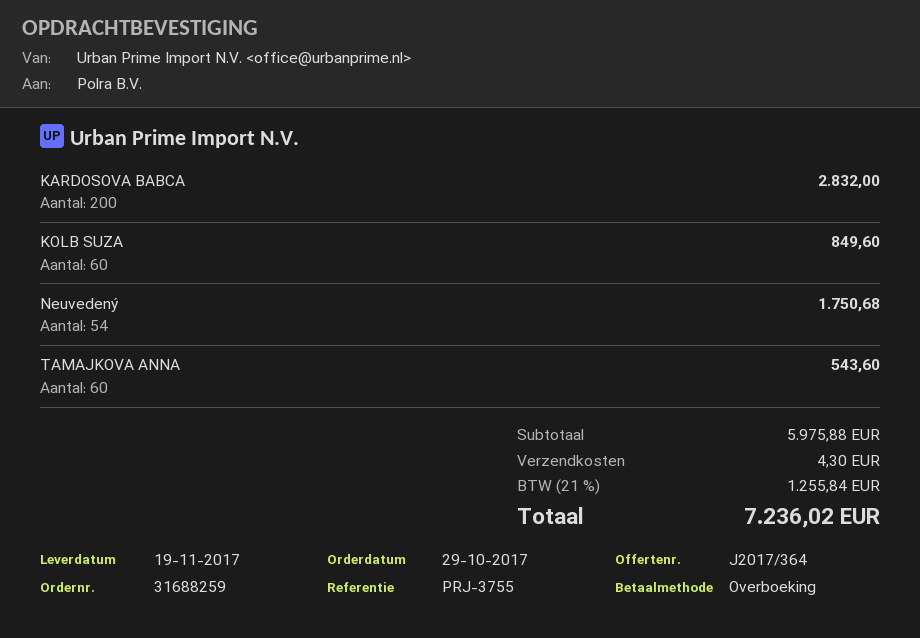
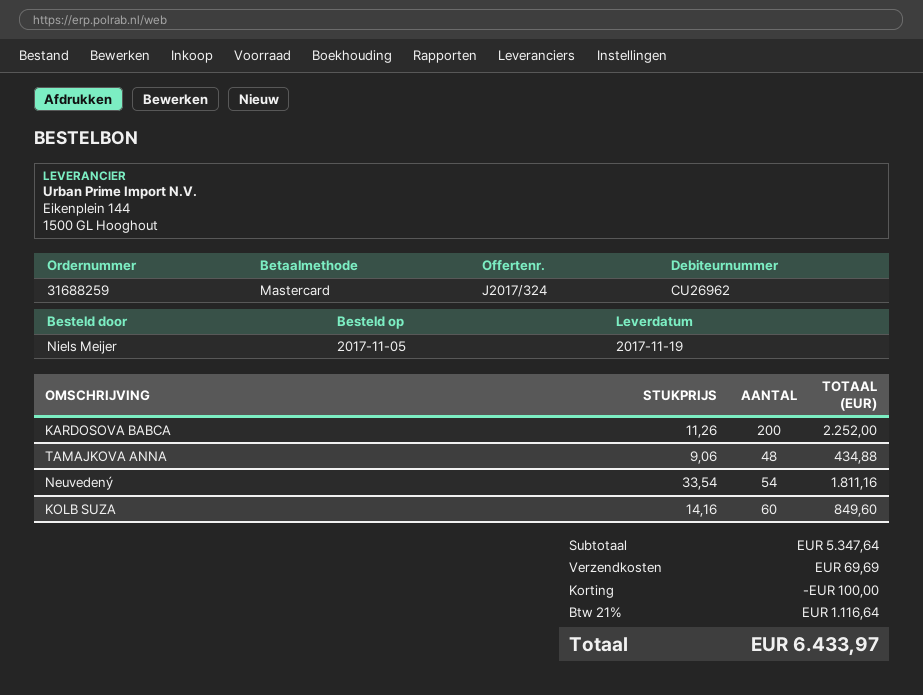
quote number: J2017/364 -> J2017/324
order date: 2017-10-29 -> 2017-11-05
payment method: bank transfer -> Mastercard
KARDOSOVA BABCA: 200 for 2832.00 -> 200 for 2252.00
Neuvedený: 54 for 1750.68 -> 54 for 1811.16
TAMAJKOVA ANNA: 60 for 543.60 -> 48 for 434.88
subtotal: 5975.88 -> 5347.64
discount: none -> 100.00
shipping: 4.30 -> 69.69
tax: 21% = 1255.84 -> 21% = 1116.64
total: 7236.02 -> 6433.97

